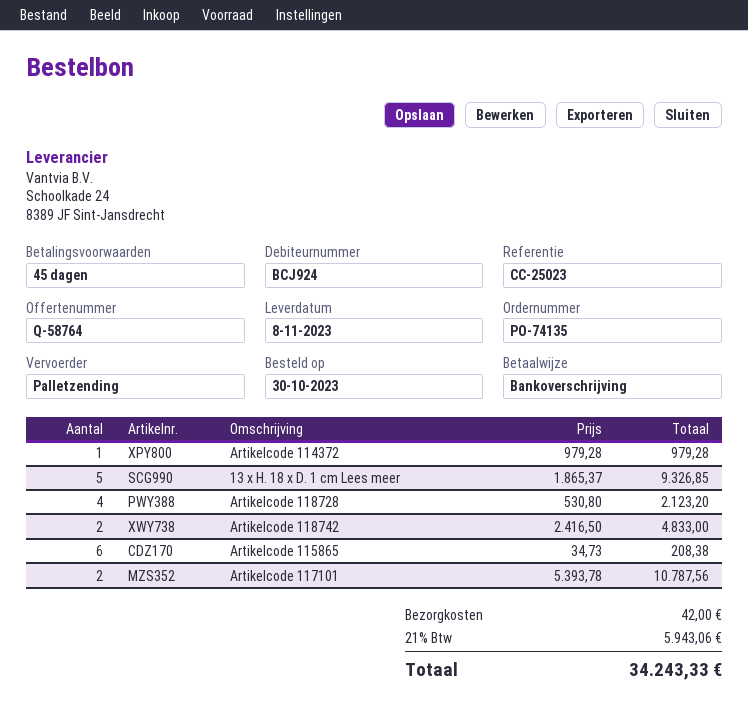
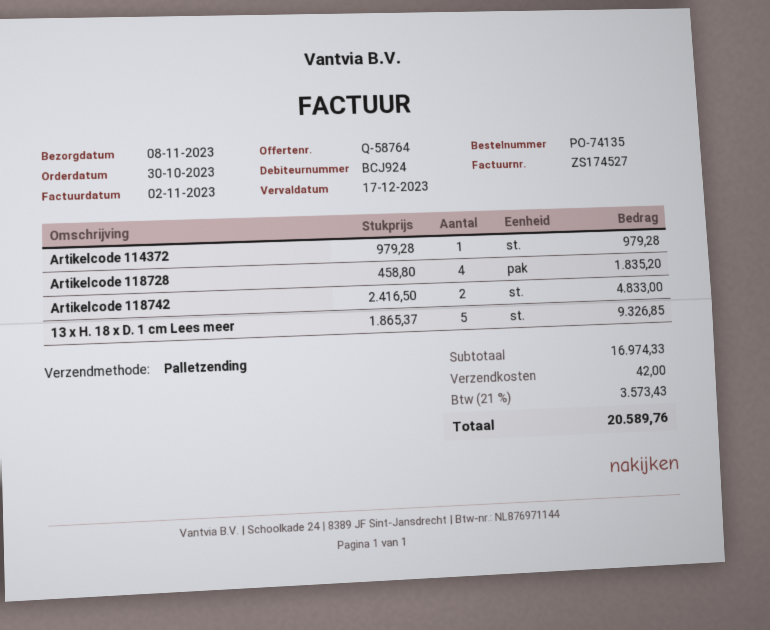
Artikelcode 118728: 4 x 530.80 = 2123.20 -> 4 x 458.80 = 1835.20
Artikelcode 115865: 6 x 34.73 = 208.38 -> none
Artikelcode 117101: 2 x 5393.78 = 10787.56 -> none
tax: 21% = 5943.06 -> 21% = 3573.43
total: 34243.33 -> 20589.76

